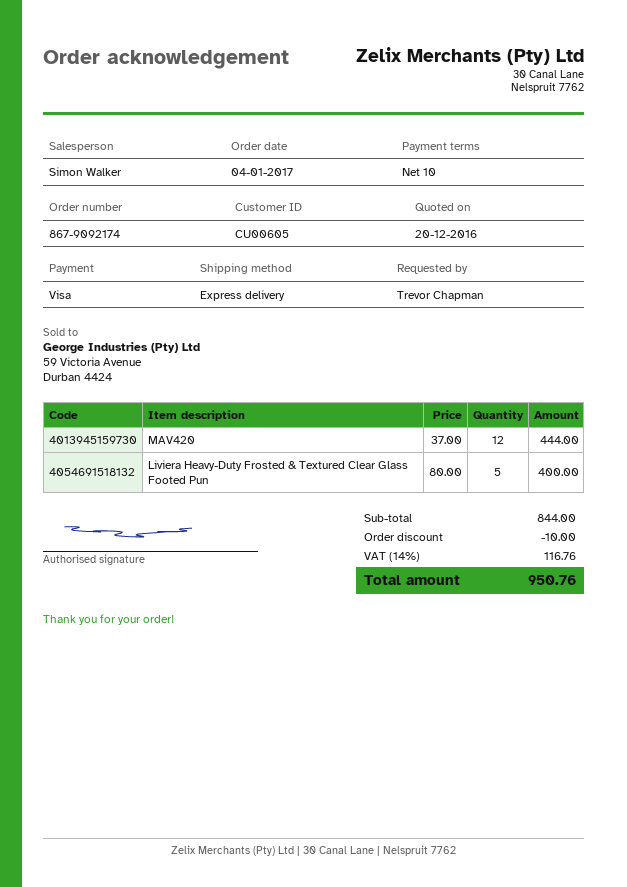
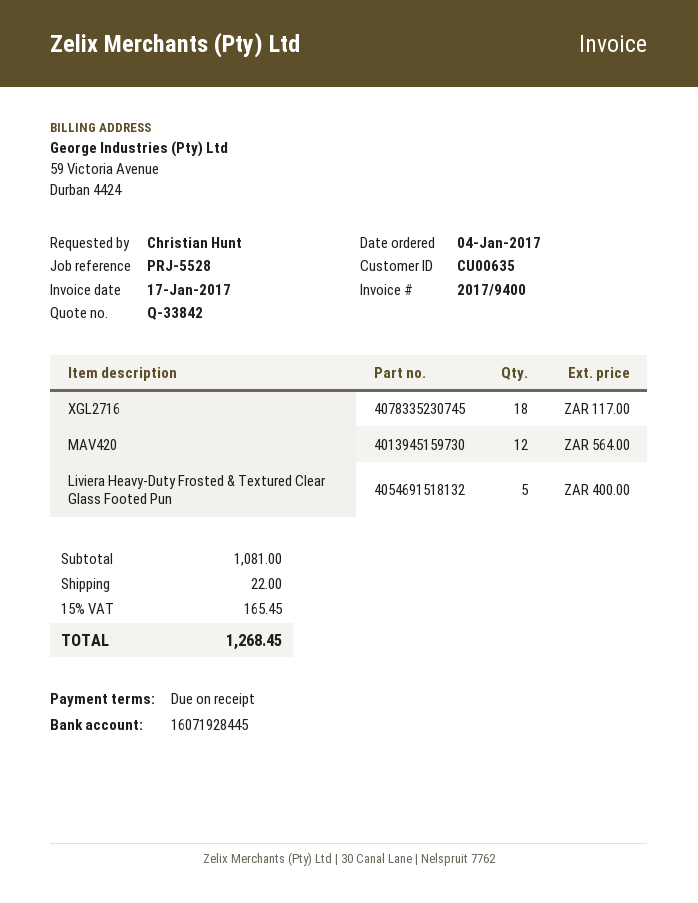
payment terms: 10 days -> on receipt
customer number: CU00605 -> CU00635
ordered by: Trevor Chapman -> Christian Hunt
MAV420: 12 for 444.00 -> 12 for 564.00
XGL2716: none -> 18 for 117.00
subtotal: 844.00 -> 1081.00
discount: 10.00 -> none
shipping: none -> 22.00
tax: 14% = 116.76 -> 15% = 165.45
total: 950.76 -> 1268.45

